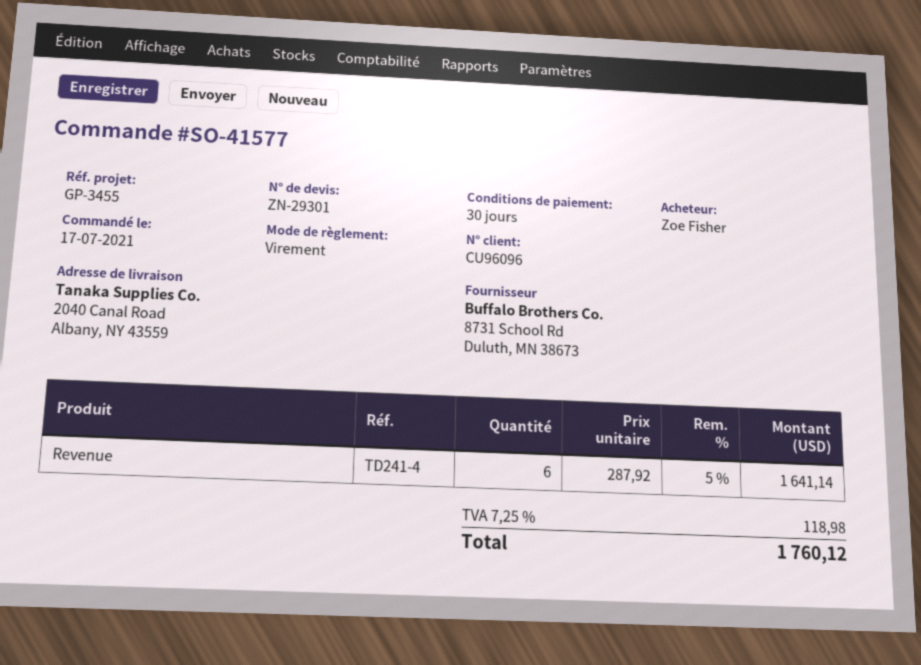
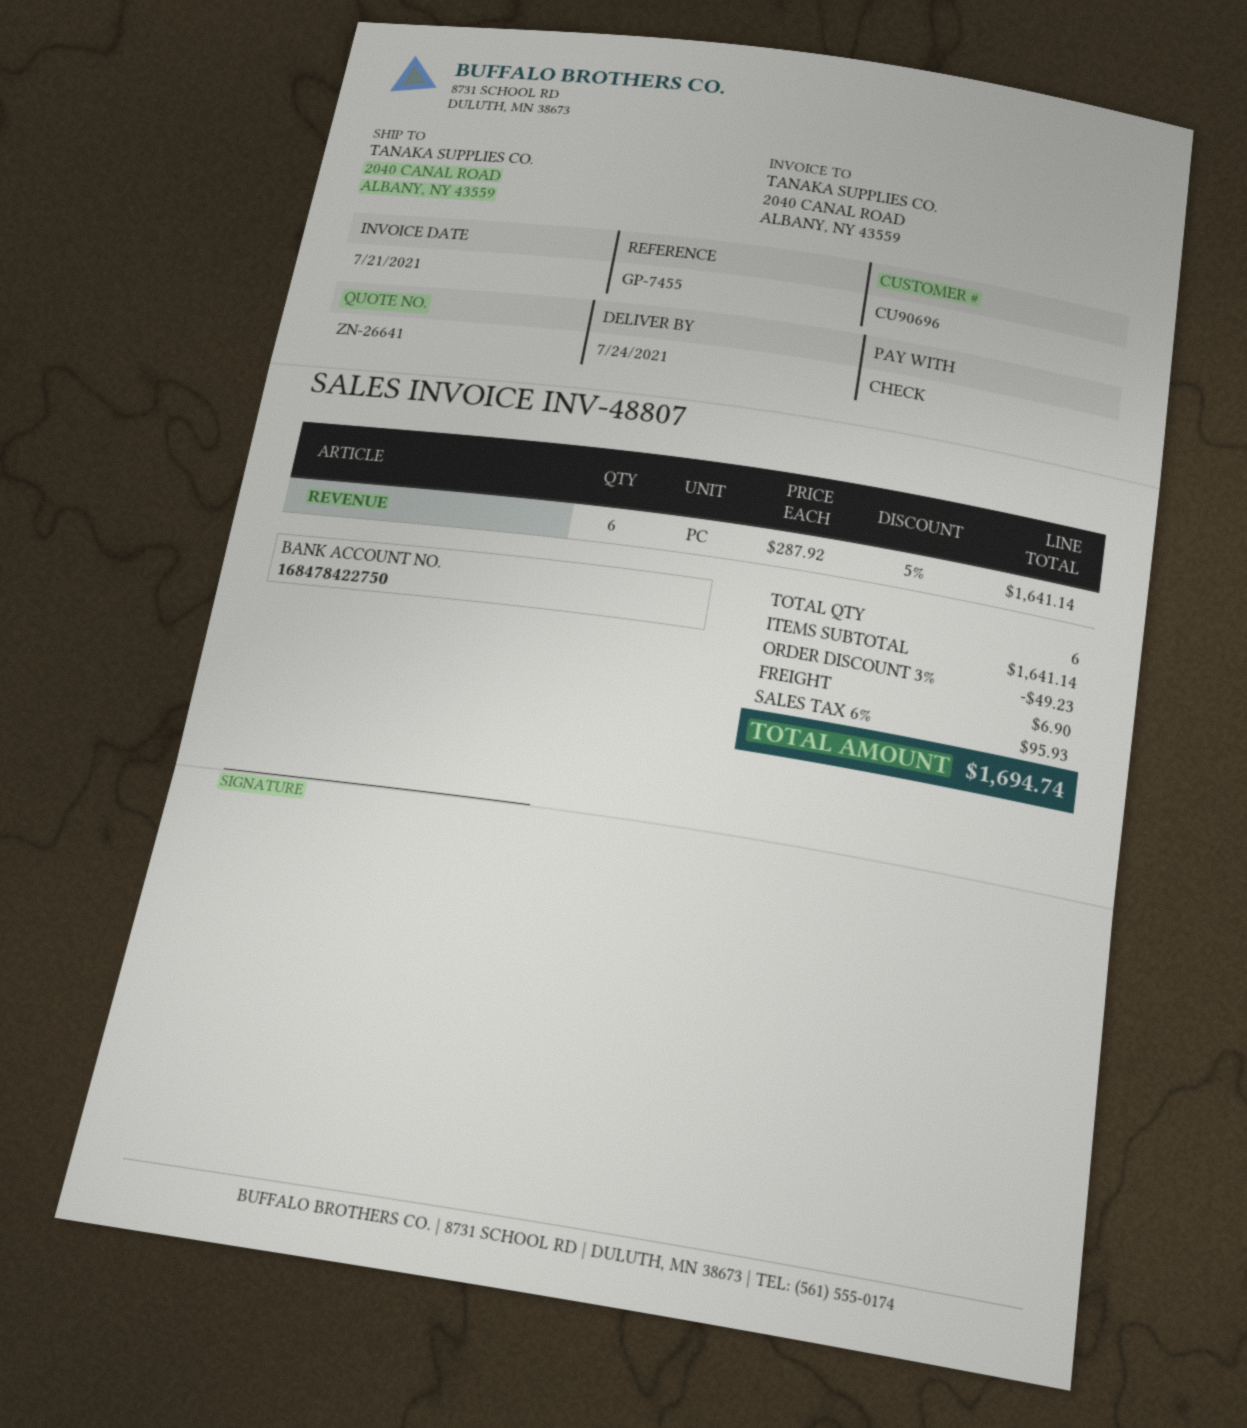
quote number: ZN-29301 -> ZN-26641
customer number: CU96096 -> CU90696
reference: GP-3455 -> GP-7455
payment method: bank transfer -> cheque
discount: none -> 3% = 49.23
shipping: none -> 6.90
tax: 7.25% = 118.98 -> 6% = 95.93
total: 1760.12 -> 1694.74

